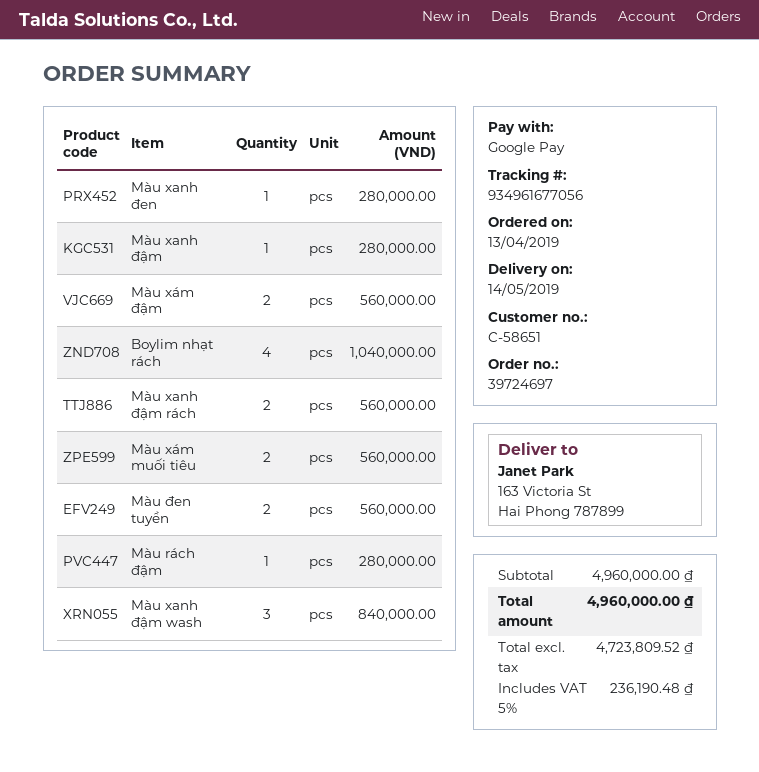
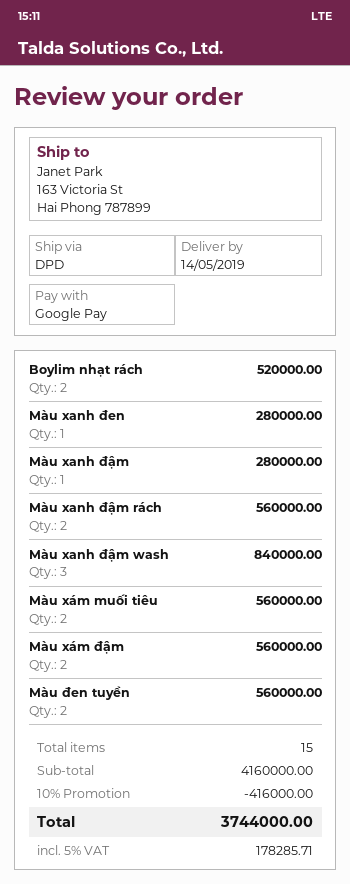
Boylim nhạt rách: 4 for 1040000.00 -> 2 for 520000.00
Màu rách đậm: 1 for 280000.00 -> none
subtotal: 4960000.00 -> 4160000.00
discount: none -> 10% = 416000.00
tax: 5% = 236190.48 -> 5% = 178285.71
total: 4960000.00 -> 3744000.00

